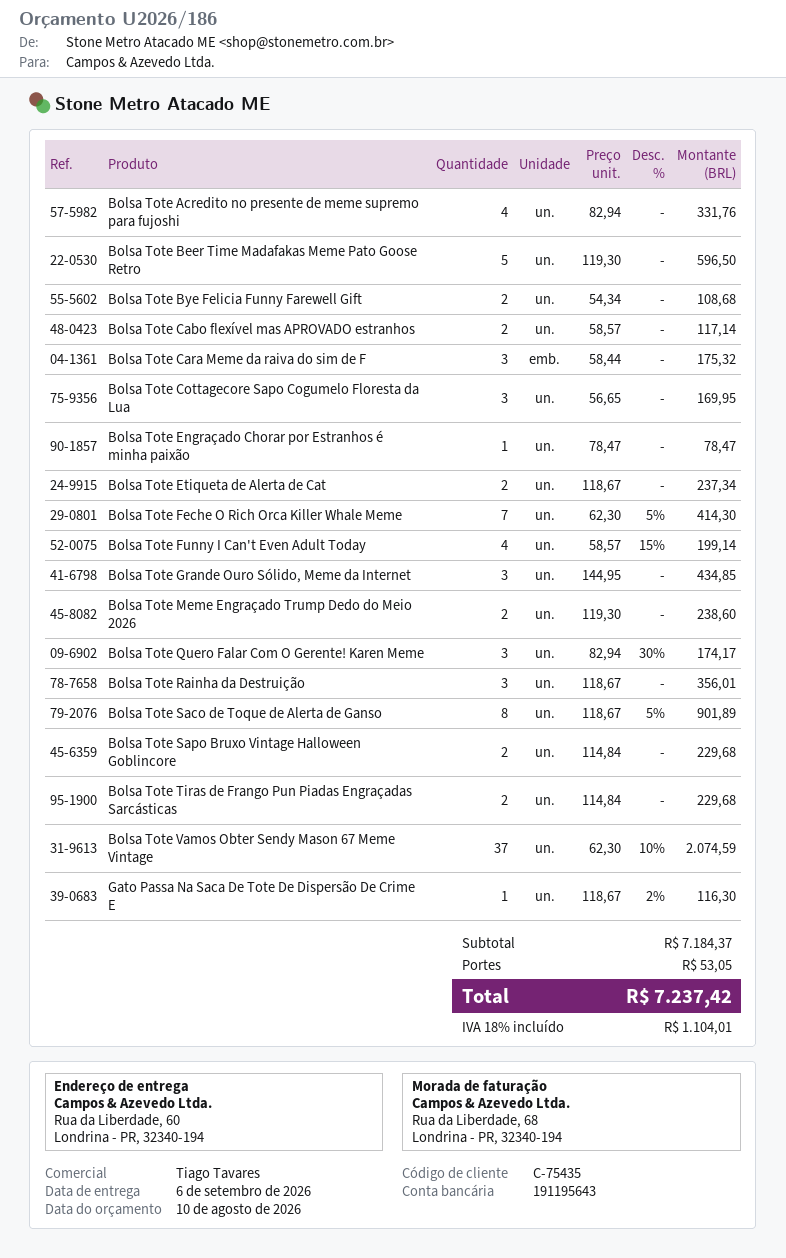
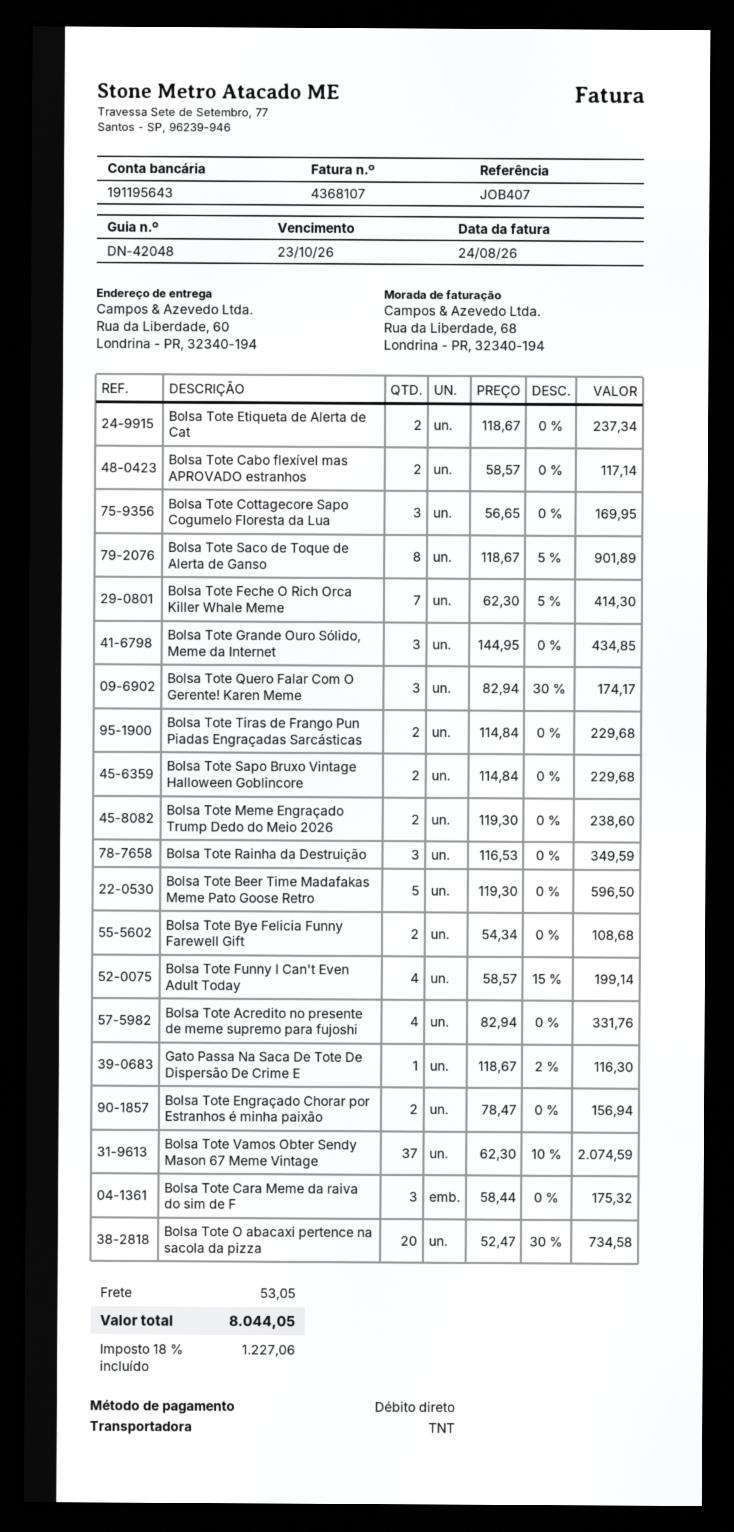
Bolsa Tote Engraçado Chorar por Estranhos é minha paixão: 1 x 78.47 = 78.47 -> 2 x 78.47 = 156.94
Bolsa Tote Rainha da Destruição: 3 x 118.67 = 356.01 -> 3 x 116.53 = 349.59
Bolsa Tote O abacaxi pertence na sacola da pizza: none -> 20 x 52.47 - 30% = 734.58
tax: 18% = 1104.01 -> 18% = 1227.06
total: 7237.42 -> 8044.05

